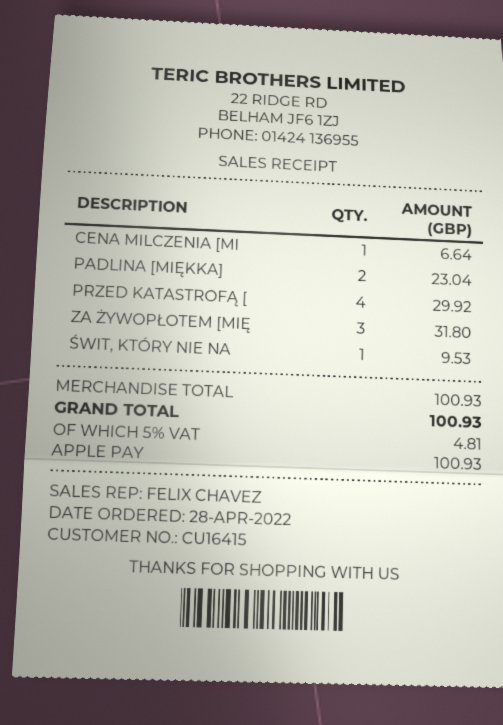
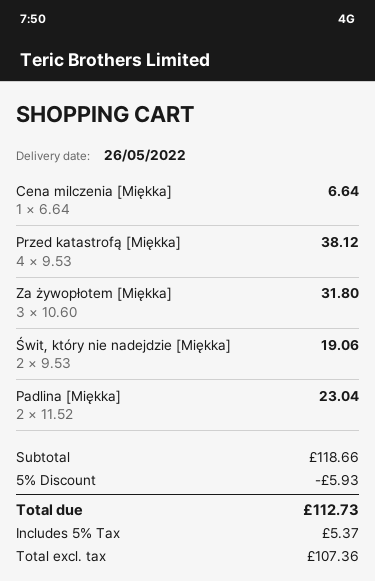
PRZED KATASTROFĄ [: 4 for 29.92 -> 4 for 38.12
ŚWIT, KTÓRY NIE NA: 1 for 9.53 -> 2 for 19.06
subtotal: 100.93 -> 118.66
discount: none -> 5% = 5.93
tax: 5% = 4.81 -> 5% = 5.37
total: 100.93 -> 112.73

